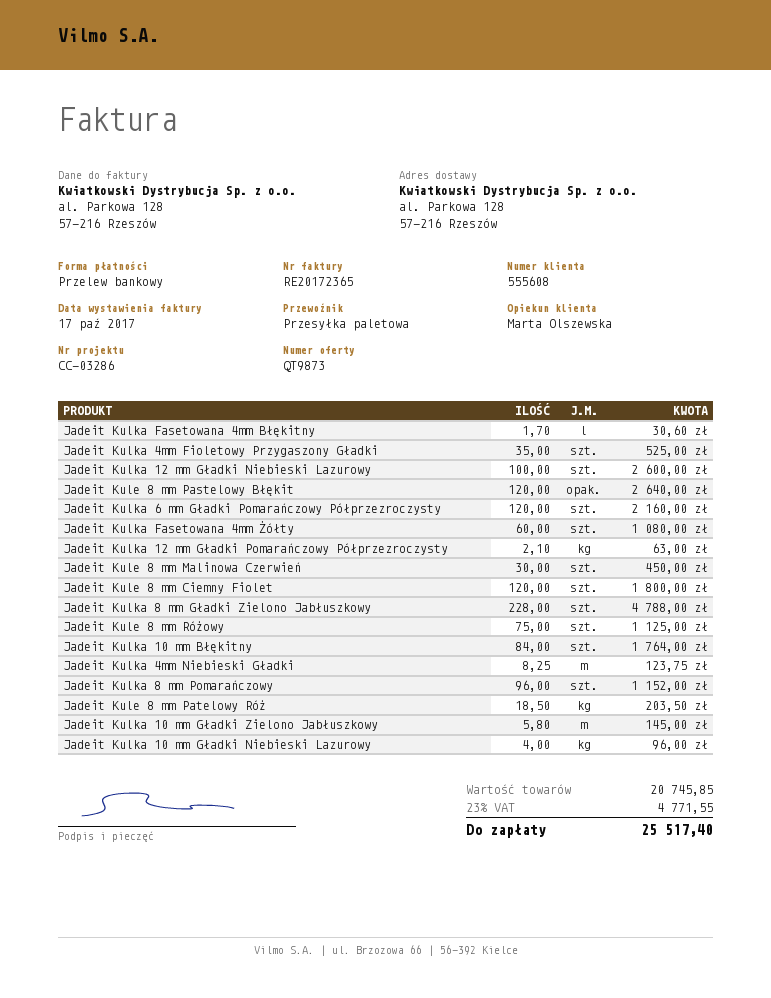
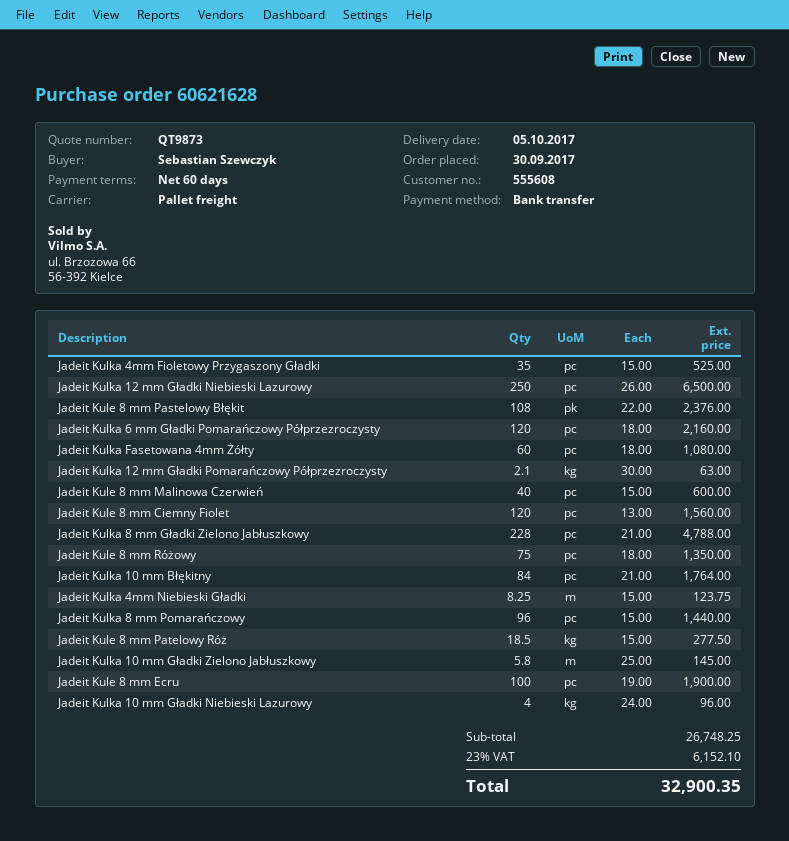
Jadeit Kulka Fasetowana 4mm Błękitny: 1.7 for 30.60 -> none
Jadeit Kulka 12 mm Gładki Niebieski Lazurowy: 100 for 2600.00 -> 250 for 6500.00
Jadeit Kule 8 mm Pastelowy Błękit: 120 for 2640.00 -> 108 for 2376.00
Jadeit Kule 8 mm Malinowa Czerwień: 30 for 450.00 -> 40 for 600.00
Jadeit Kule 8 mm Ciemny Fiolet: 120 for 1800.00 -> 120 for 1560.00
Jadeit Kule 8 mm Różowy: 75 for 1125.00 -> 75 for 1350.00
Jadeit Kulka 8 mm Pomarańczowy: 96 for 1152.00 -> 96 for 1440.00
Jadeit Kule 8 mm Patelowy Róż: 18.5 for 203.50 -> 18.5 for 277.50
Jadeit Kule 8 mm Ecru: none -> 100 for 1900.00
subtotal: 20745.85 -> 26748.25
tax: 23% = 4771.55 -> 23% = 6152.10
total: 25517.40 -> 32900.35

